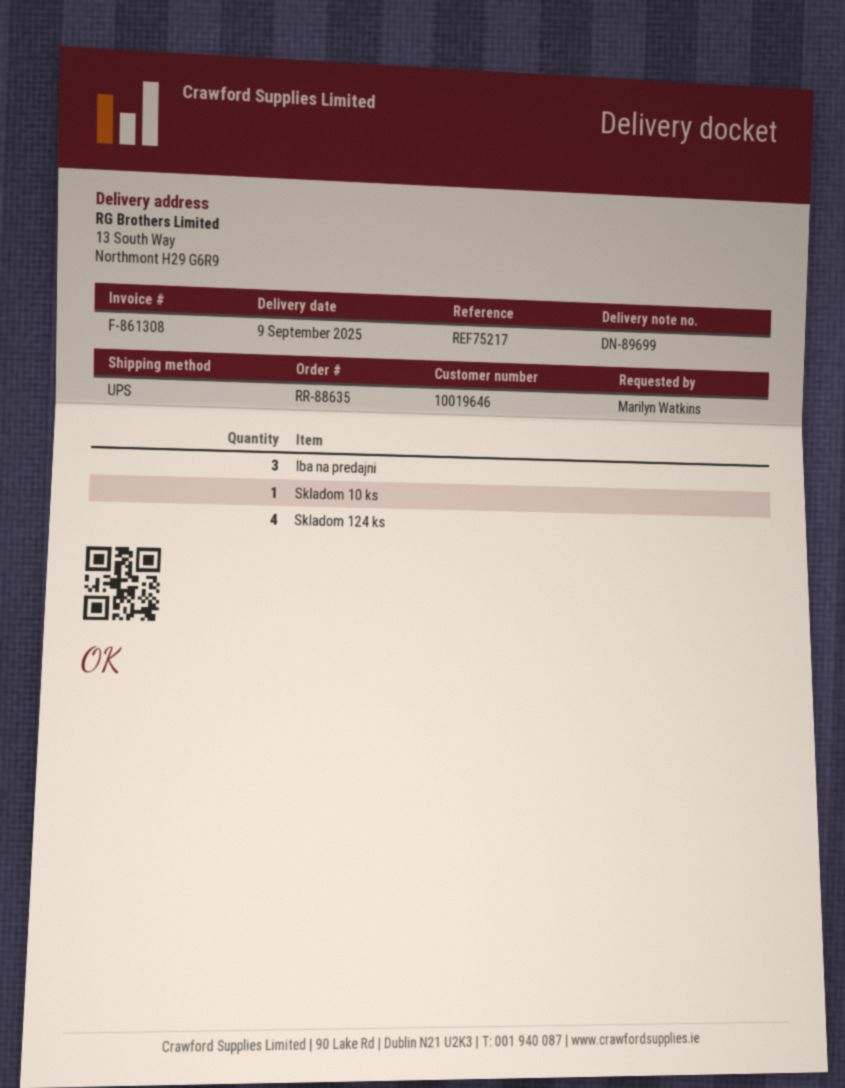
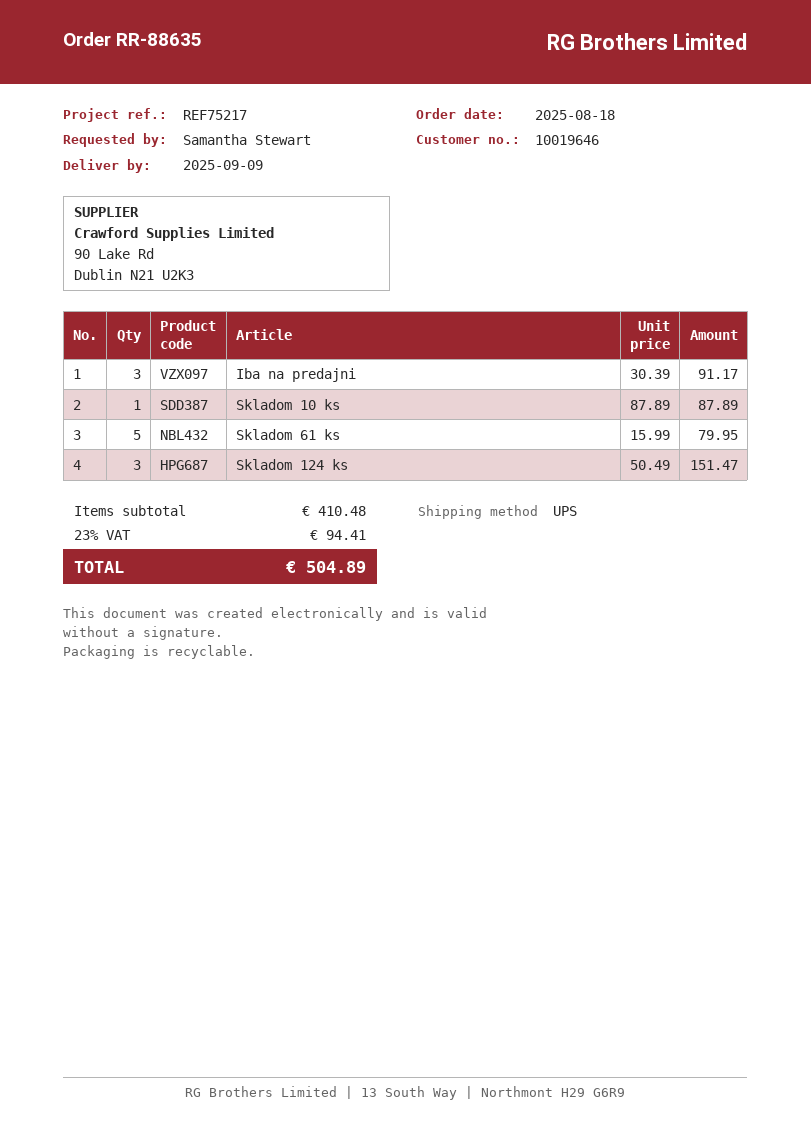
ordered by: Marilyn Watkins -> Samantha Stewart
Skladom 124 ks: 4 -> 3
Skladom 61 ks: none -> 5

